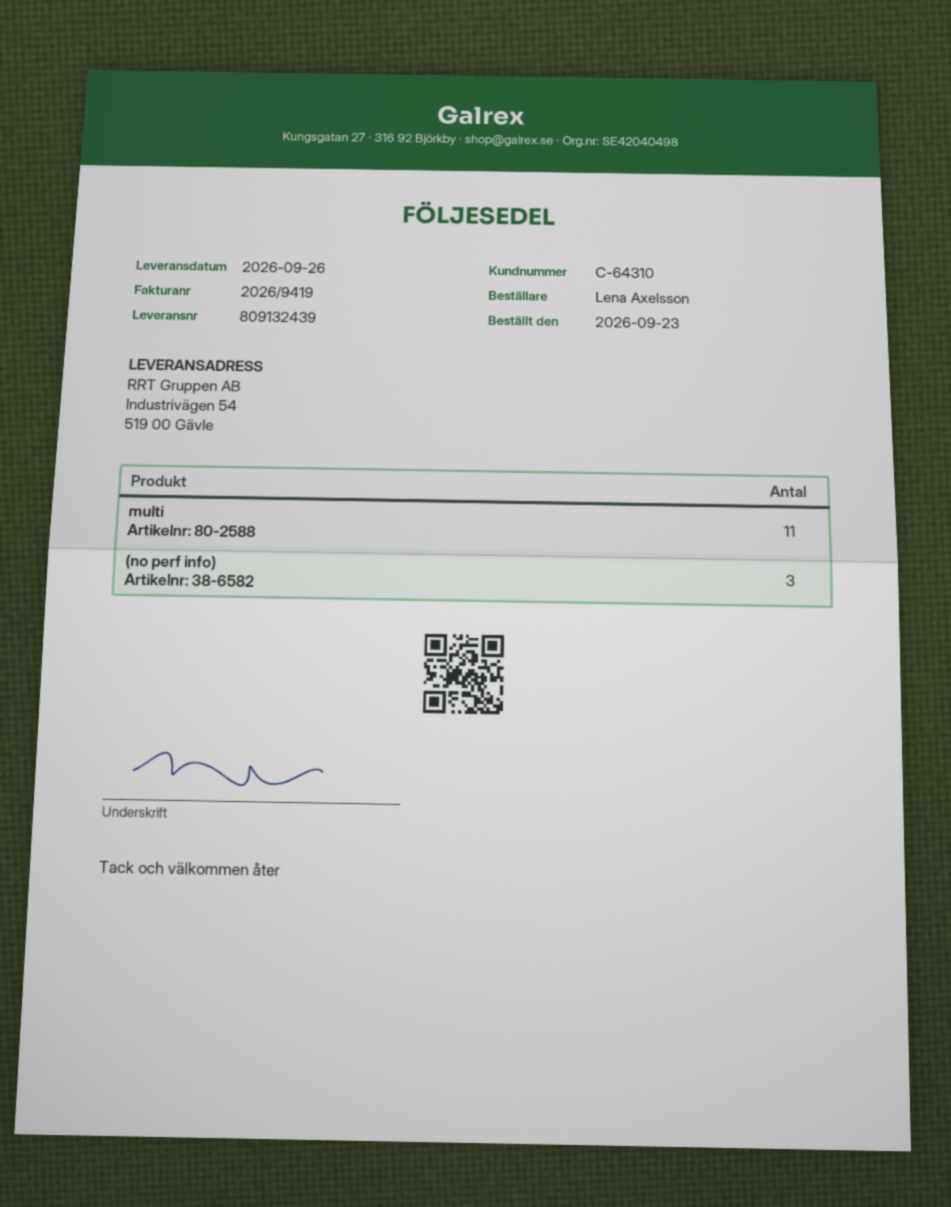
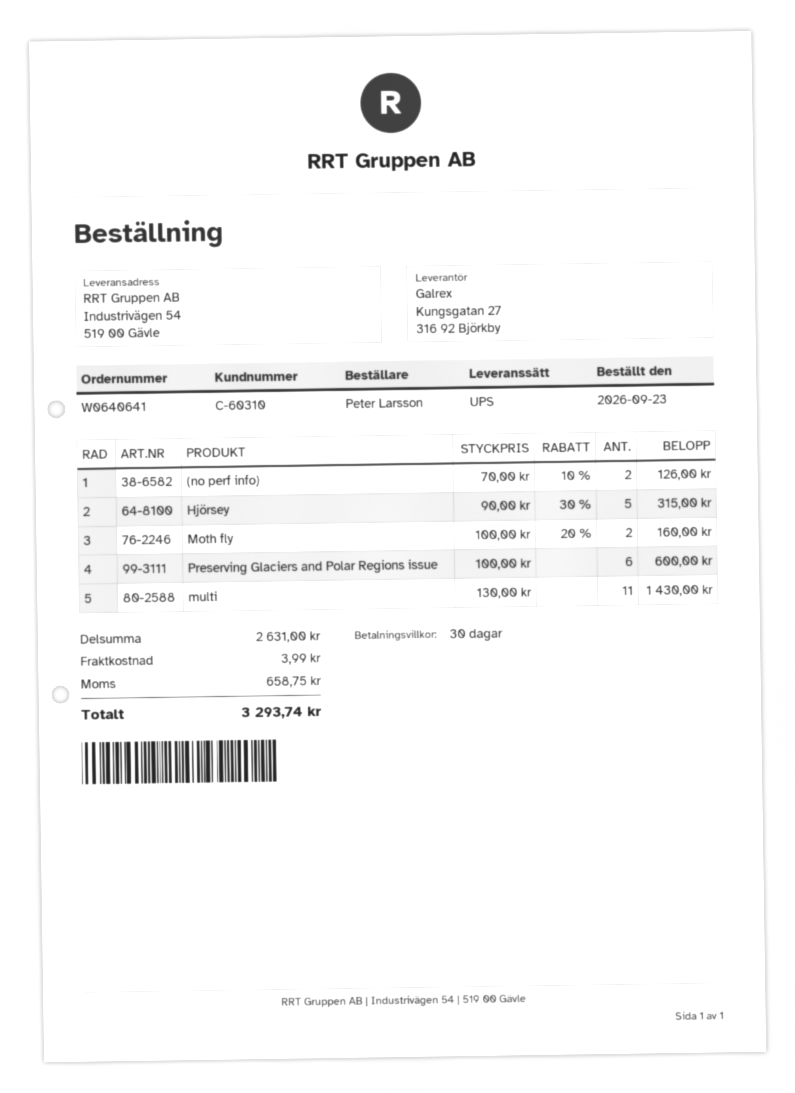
customer number: C-64310 -> C-60310
ordered by: Lena Axelsson -> Peter Larsson
(no perf info): 3 -> 2
Hjörsey: none -> 5
Moth fly: none -> 2
Preserving Glaciers and Polar Regions issue: none -> 6

